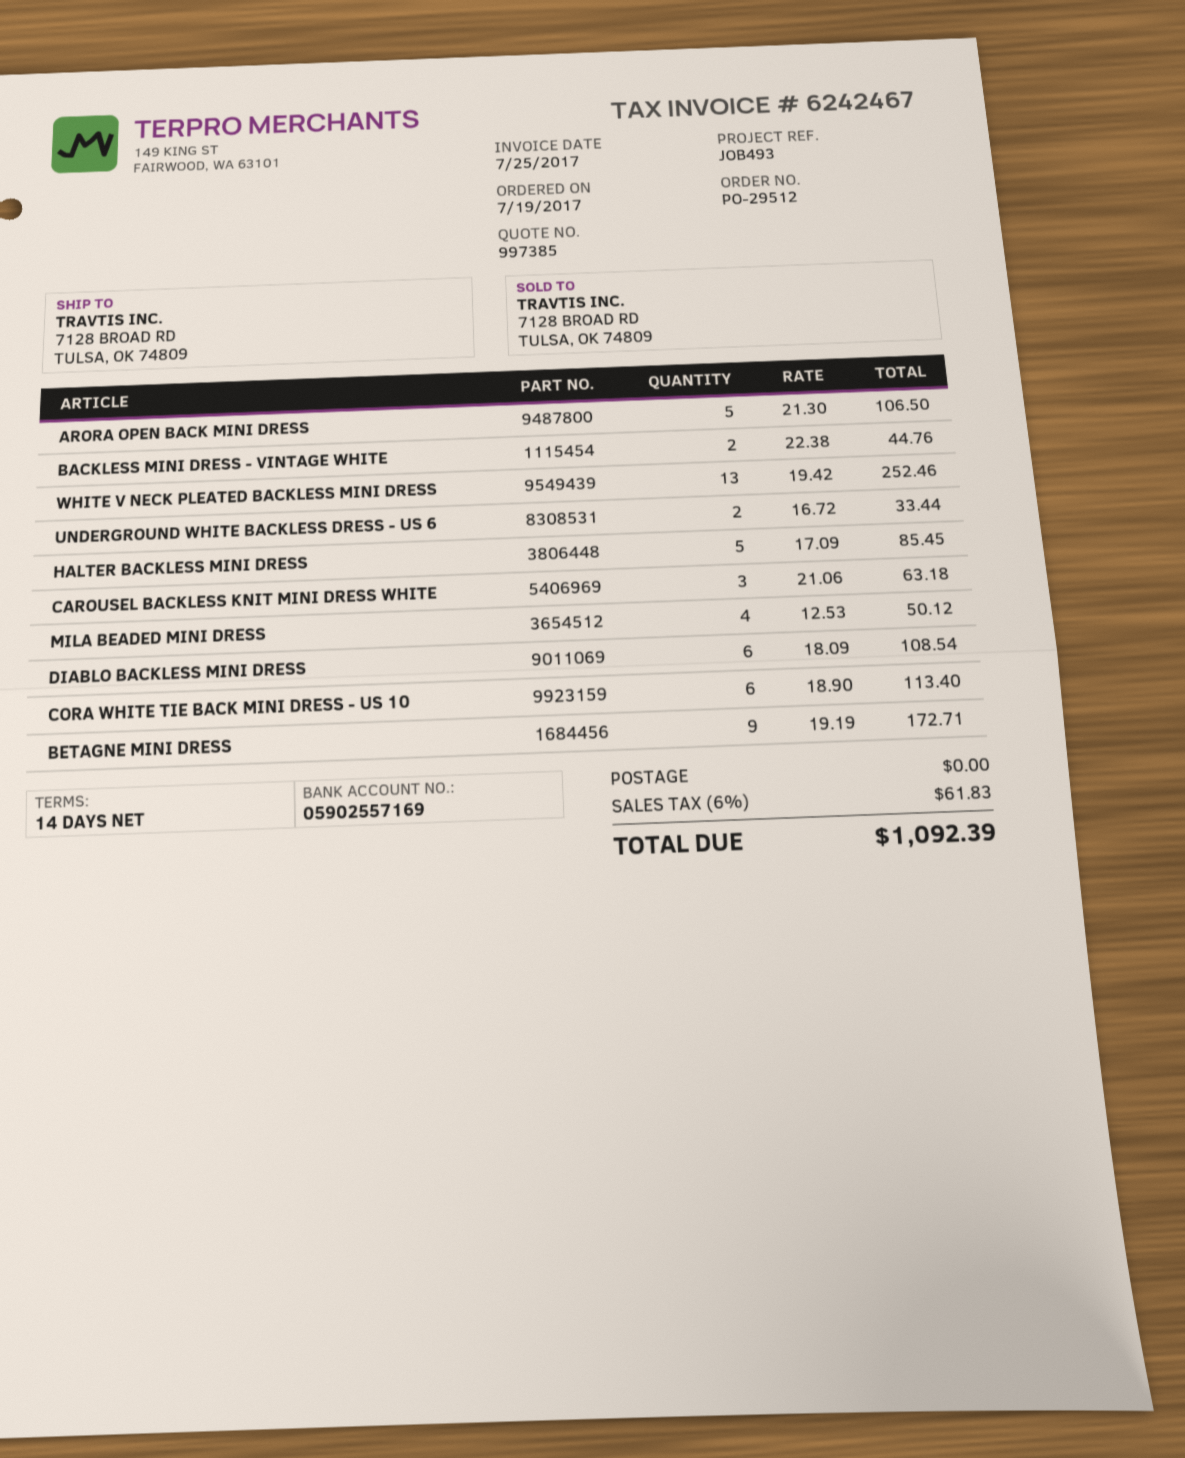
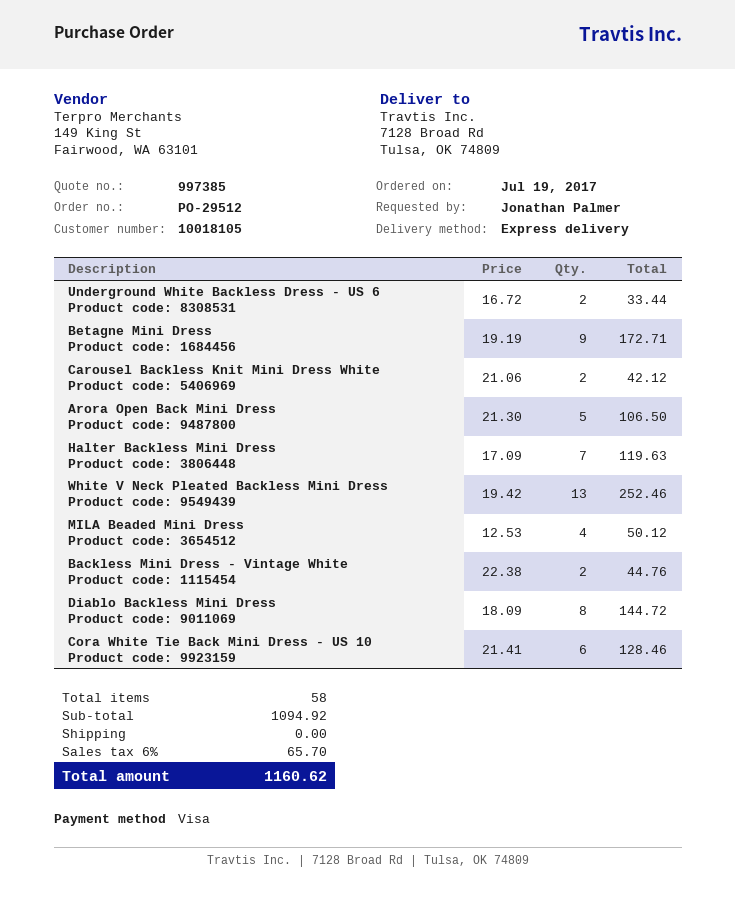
HALTER BACKLESS MINI DRESS: 5 x 17.09 = 85.45 -> 7 x 17.09 = 119.63
CAROUSEL BACKLESS KNIT MINI DRESS WHITE: 3 x 21.06 = 63.18 -> 2 x 21.06 = 42.12
DIABLO BACKLESS MINI DRESS: 6 x 18.09 = 108.54 -> 8 x 18.09 = 144.72
CORA WHITE TIE BACK MINI DRESS - US 10: 6 x 18.90 = 113.40 -> 6 x 21.41 = 128.46
tax: 6% = 61.83 -> 6% = 65.70
total: 1092.39 -> 1160.62

